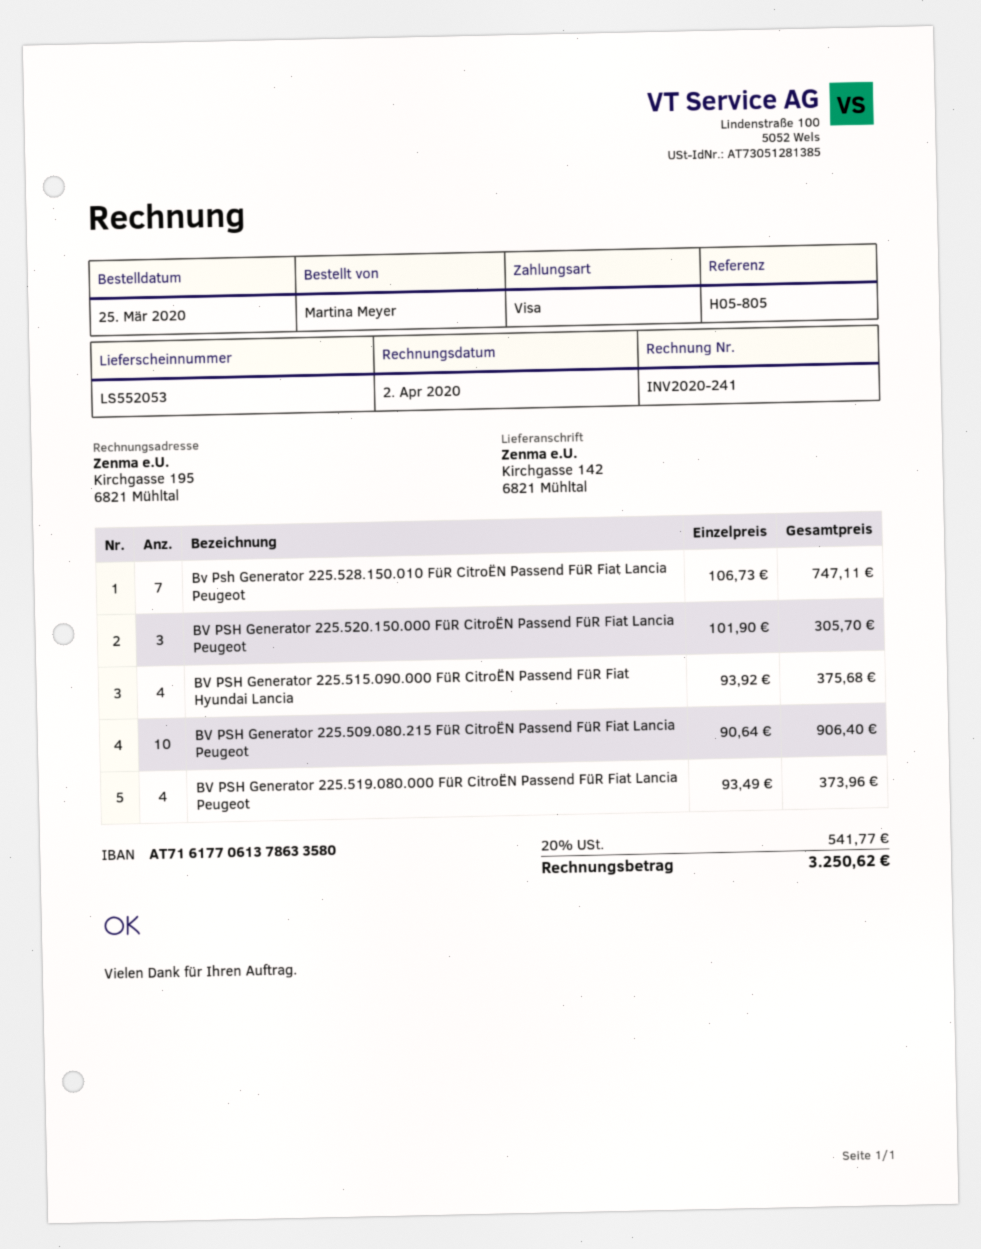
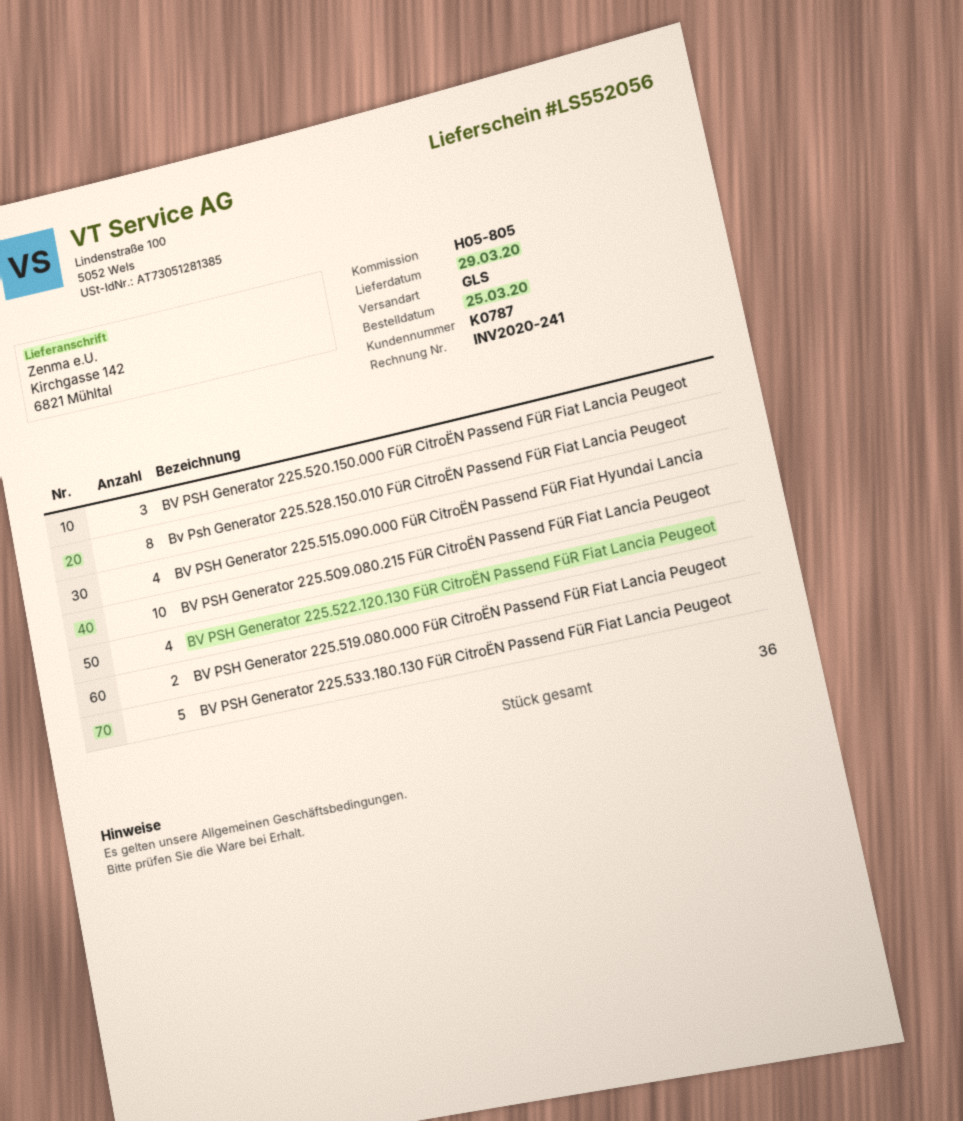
delivery note number: LS552053 -> LS552056
Bv Psh Generator 225.528.150.010 FüR CitroËN Passend FüR Fiat Lancia Peugeot: 7 -> 8
BV PSH Generator 225.519.080.000 FüR CitroËN Passend FüR Fiat Lancia Peugeot: 4 -> 2
BV PSH Generator 225.522.120.130 FüR CitroËN Passend FüR Fiat Lancia Peugeot: none -> 4
BV PSH Generator 225.533.180.130 FüR CitroËN Passend FüR Fiat Lancia Peugeot: none -> 5

